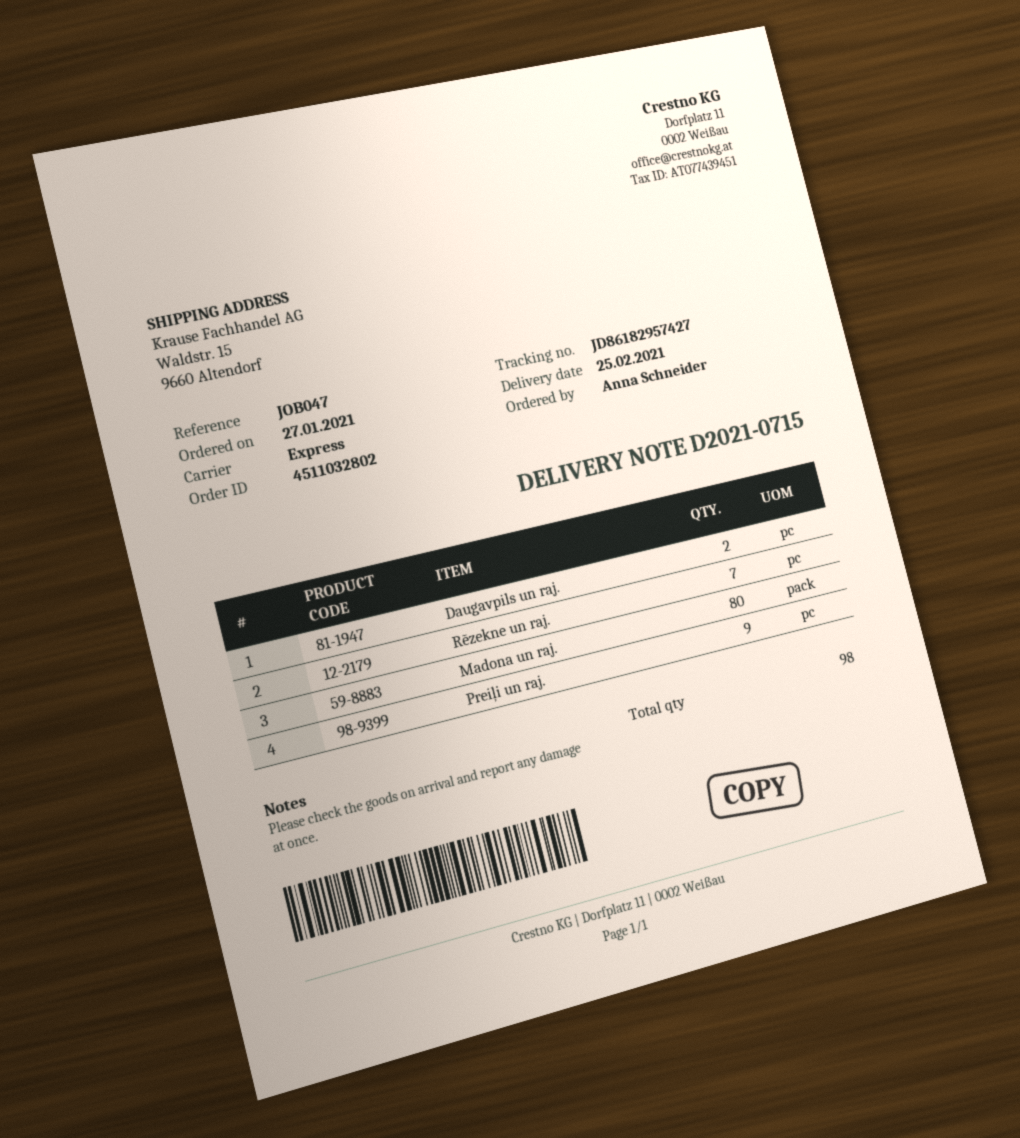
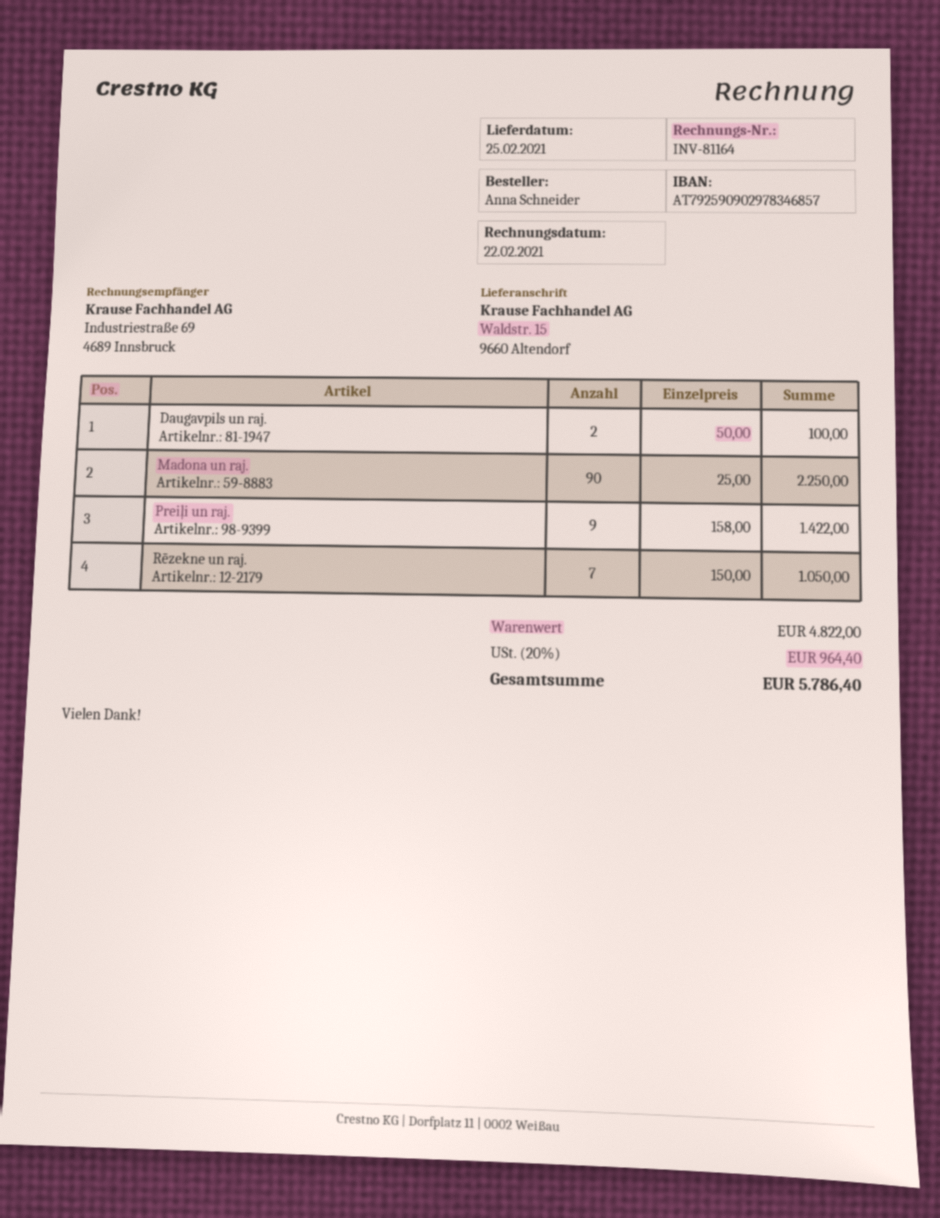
Madona un raj.: 80 -> 90

